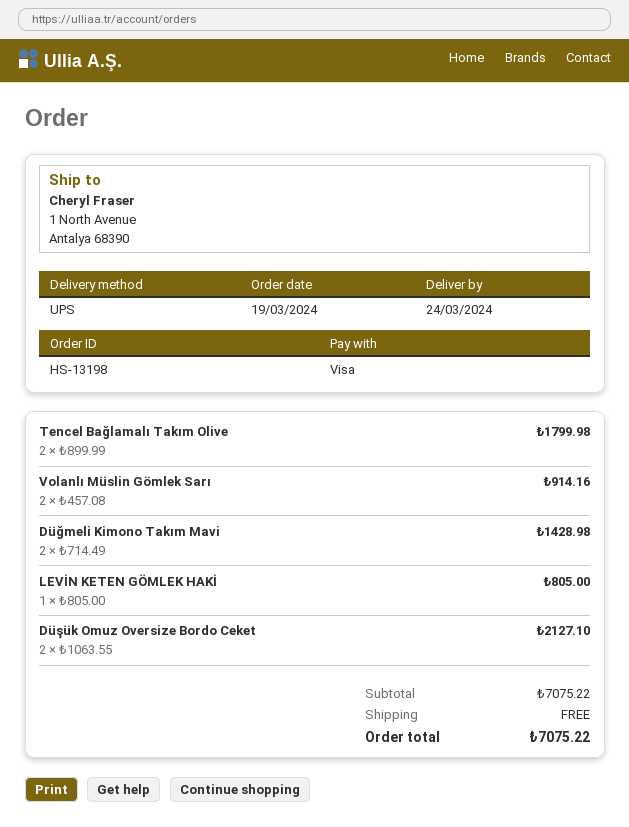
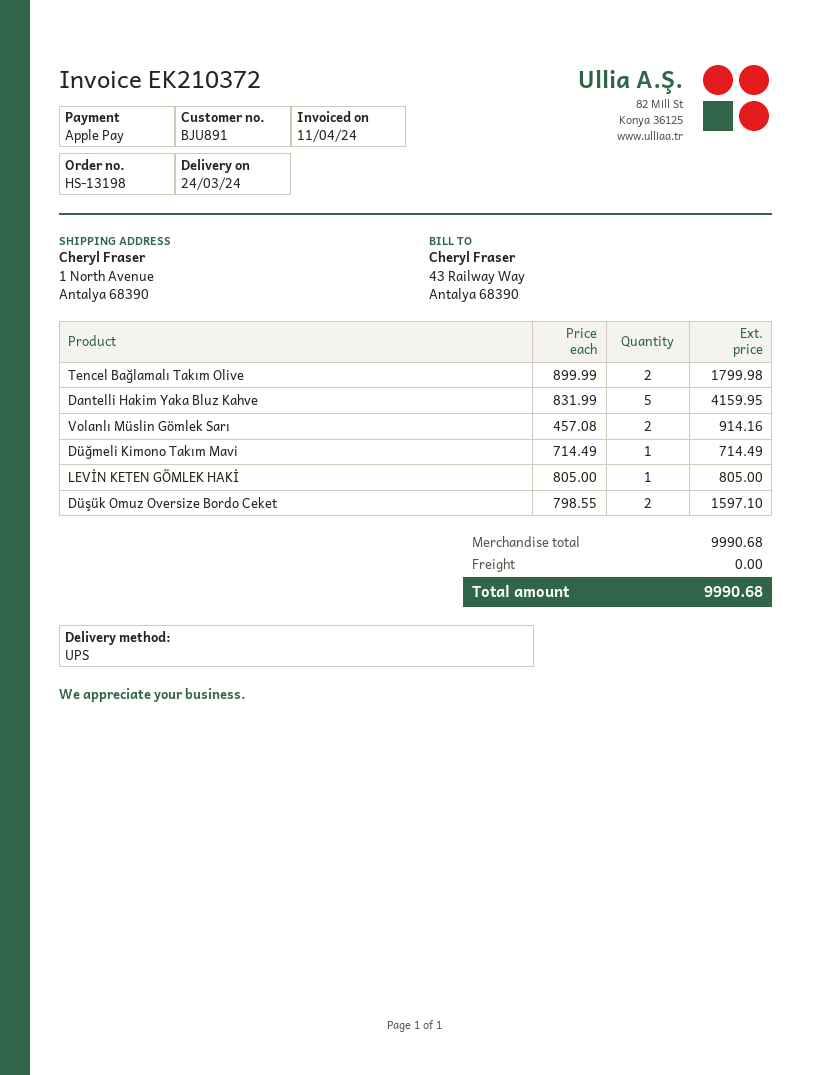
payment method: Visa -> Apple Pay
Düğmeli Kimono Takım Mavi: 2 x 714.49 = 1428.98 -> 1 x 714.49 = 714.49
Düşük Omuz Oversize Bordo Ceket: 2 x 1063.55 = 2127.10 -> 2 x 798.55 = 1597.10
Dantelli Hakim Yaka Bluz Kahve: none -> 5 x 831.99 = 4159.95
subtotal: 7075.22 -> 9990.68
total: 7075.22 -> 9990.68

